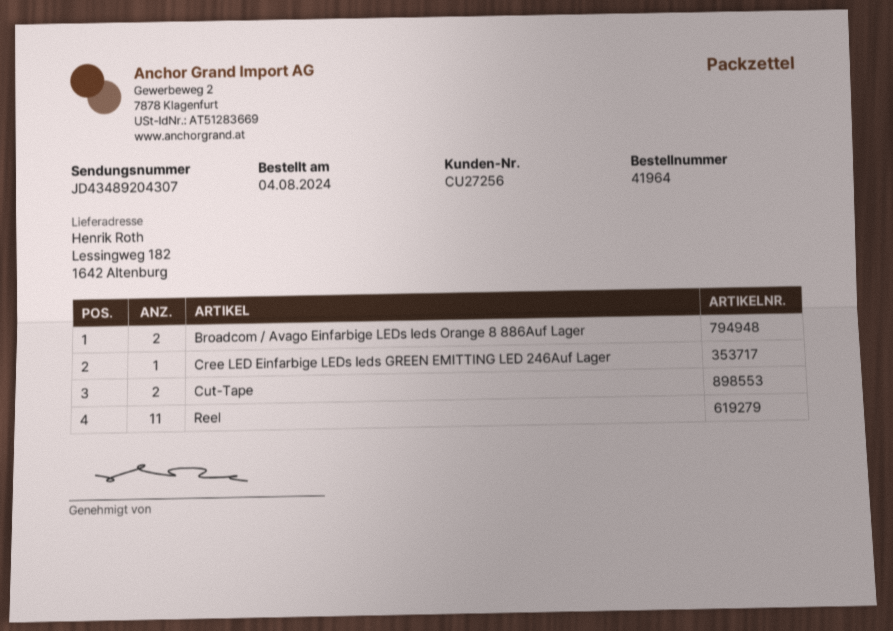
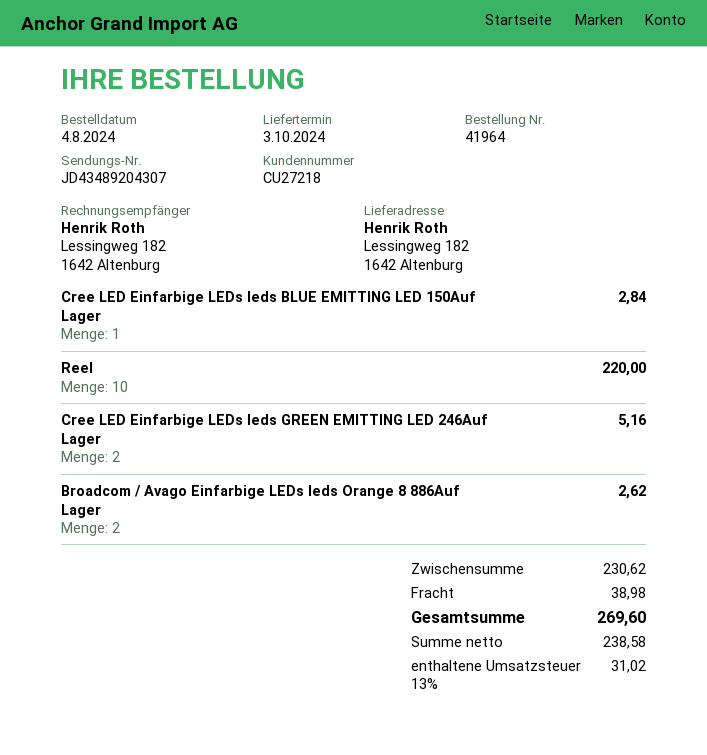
customer number: CU27256 -> CU27218
Cree LED Einfarbige LEDs leds GREEN EMITTING LED 246Auf Lager: 1 -> 2
Cut-Tape: 2 -> none
Reel: 11 -> 10
Cree LED Einfarbige LEDs leds BLUE EMITTING LED 150Auf Lager: none -> 1

